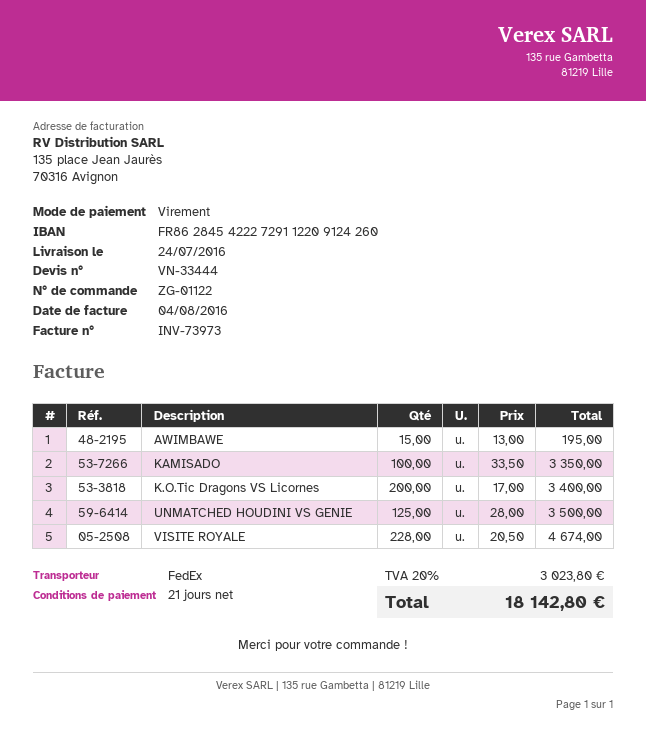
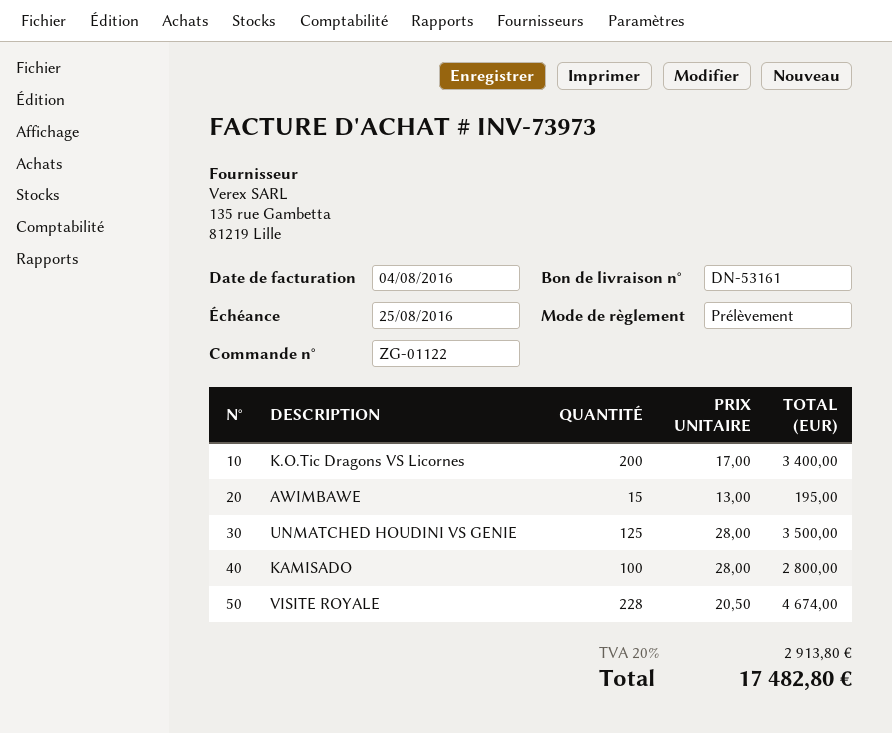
payment method: bank transfer -> direct debit
KAMISADO: 100 x 33.50 = 3350.00 -> 100 x 28.00 = 2800.00
tax: 20% = 3023.80 -> 20% = 2913.80
total: 18142.80 -> 17482.80

